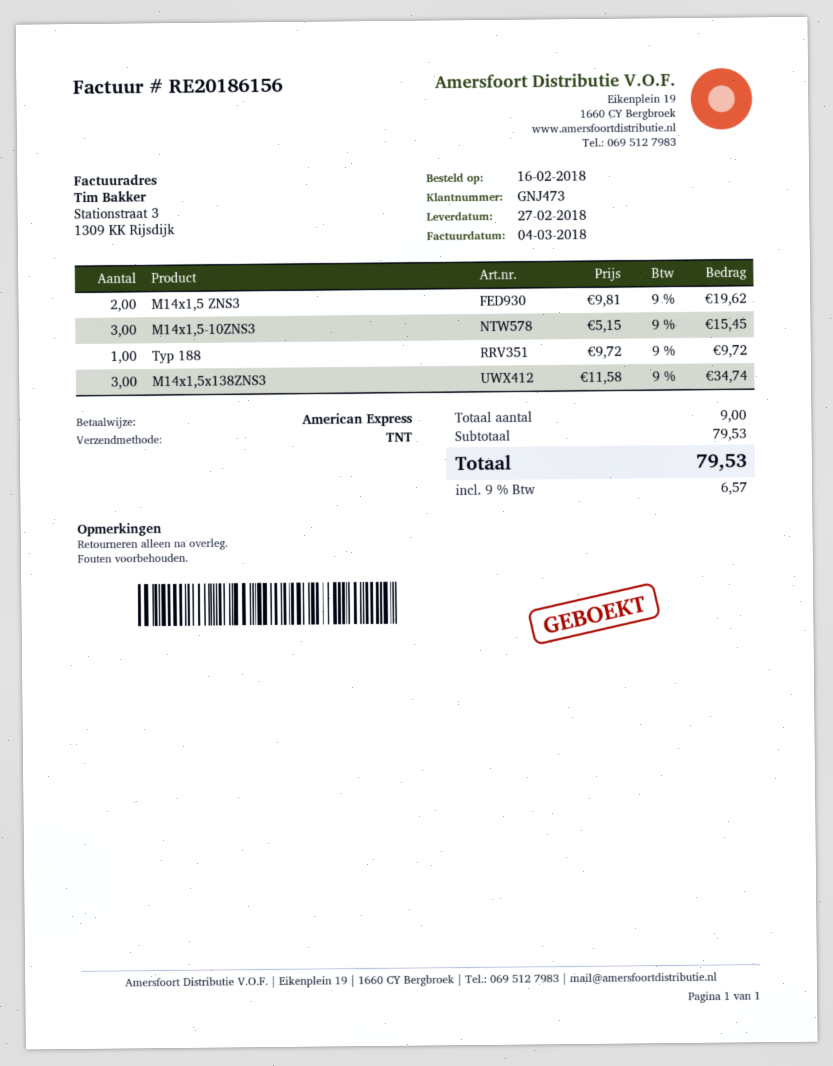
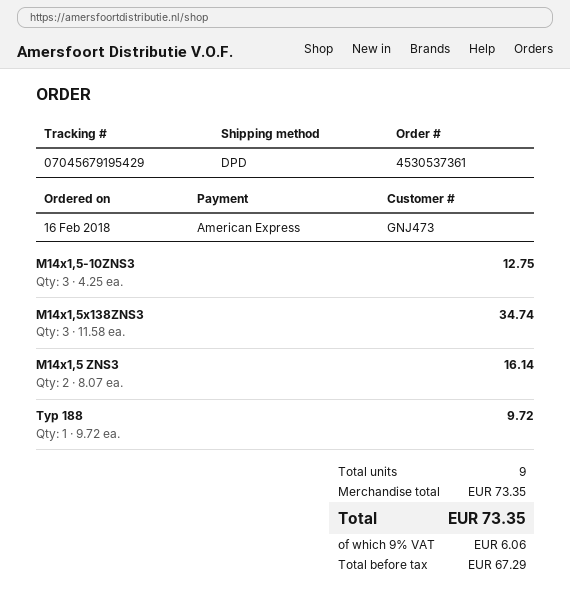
shipping method: TNT -> DPD
M14x1,5 ZNS3: 2 x 9.81 = 19.62 -> 2 x 8.07 = 16.14
M14x1,5-10ZNS3: 3 x 5.15 = 15.45 -> 3 x 4.25 = 12.75
subtotal: 79.53 -> 73.35
tax: 9% = 6.57 -> 9% = 6.06
total: 79.53 -> 73.35

